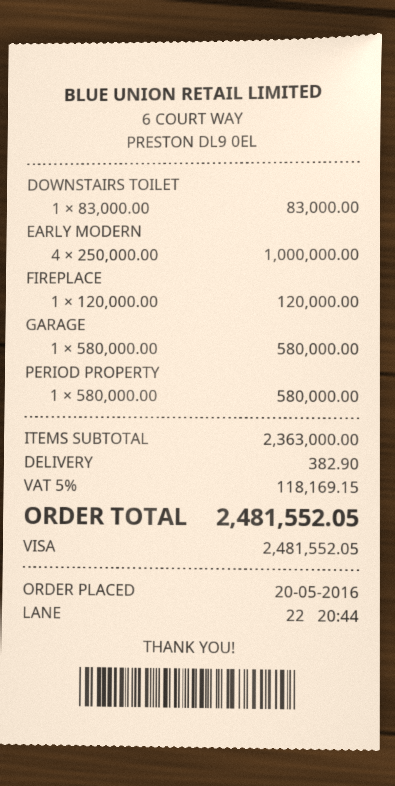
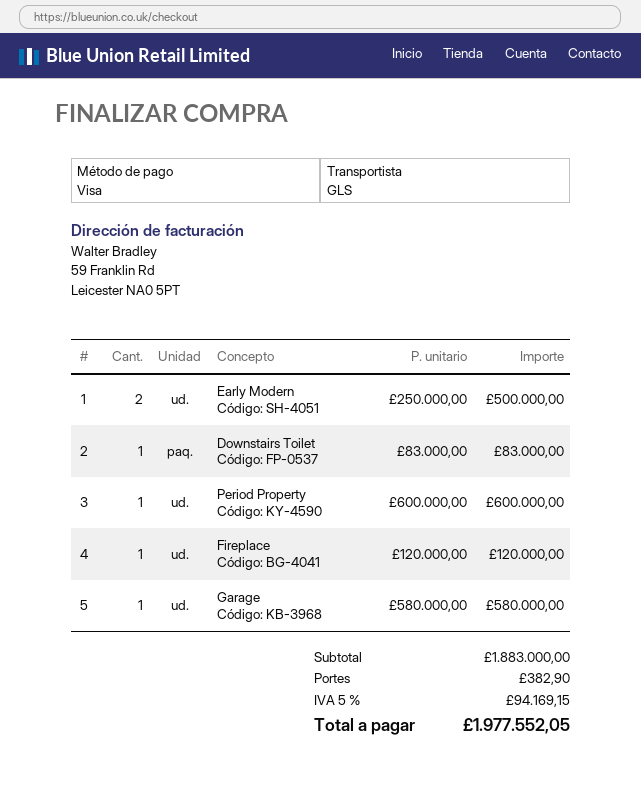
EARLY MODERN: 4 x 250000.00 = 1000000.00 -> 2 x 250000.00 = 500000.00
PERIOD PROPERTY: 1 x 580000.00 = 580000.00 -> 1 x 600000.00 = 600000.00
subtotal: 2363000.00 -> 1883000.00
tax: 5% = 118169.15 -> 5% = 94169.15
total: 2481552.05 -> 1977552.05

